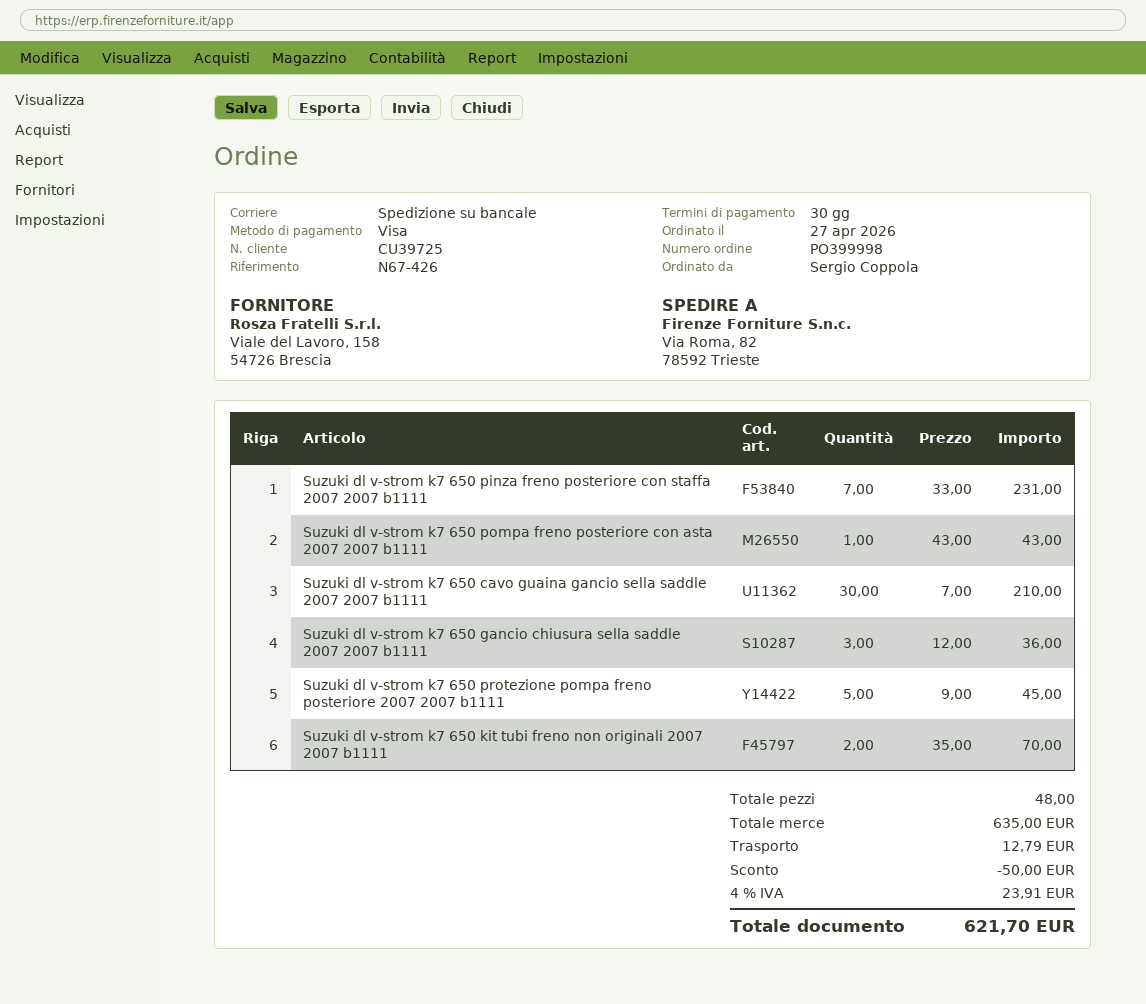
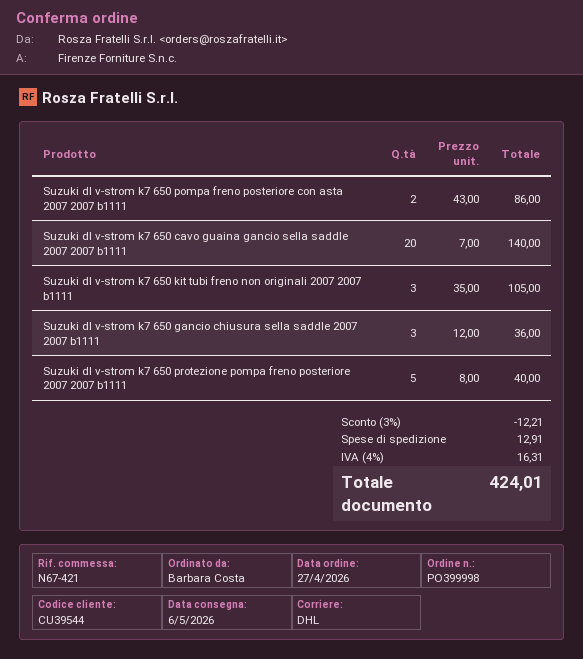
customer number: CU39725 -> CU39544
reference: N67-426 -> N67-421
ordered by: Sergio Coppola -> Barbara Costa
shipping method: pallet freight -> DHL
Suzuki dl v-strom k7 650 pinza freno posteriore con staffa 2007 2007 b1111: 7 x 33.00 = 231.00 -> none
Suzuki dl v-strom k7 650 pompa freno posteriore con asta 2007 2007 b1111: 1 x 43.00 = 43.00 -> 2 x 43.00 = 86.00
Suzuki dl v-strom k7 650 cavo guaina gancio sella saddle 2007 2007 b1111: 30 x 7.00 = 210.00 -> 20 x 7.00 = 140.00
Suzuki dl v-strom k7 650 protezione pompa freno posteriore 2007 2007 b1111: 5 x 9.00 = 45.00 -> 5 x 8.00 = 40.00
Suzuki dl v-strom k7 650 kit tubi freno non originali 2007 2007 b1111: 2 x 35.00 = 70.00 -> 3 x 35.00 = 105.00
discount: 50.00 -> 12.21
shipping: 12.79 -> 12.91
tax: 4% = 23.91 -> 4% = 16.31
total: 621.70 -> 424.01

